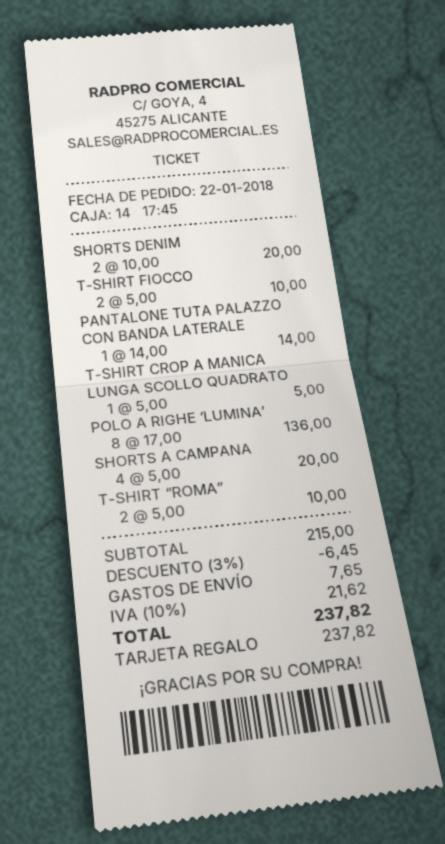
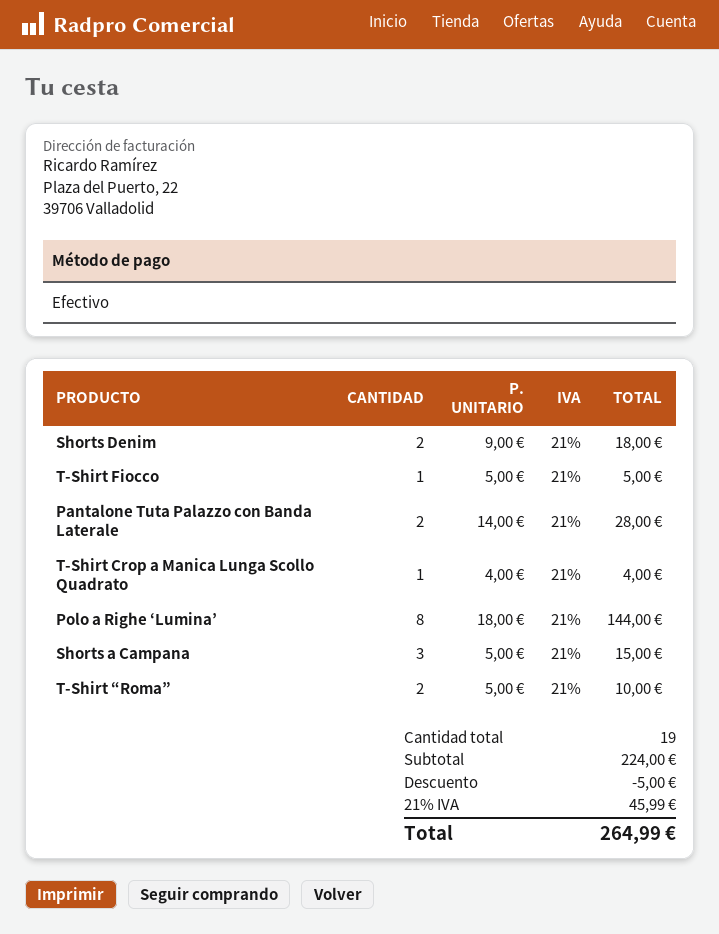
payment method: gift card -> cash
SHORTS DENIM: 2 x 10.00 = 20.00 -> 2 x 9.00 = 18.00
T-SHIRT FIOCCO: 2 x 5.00 = 10.00 -> 1 x 5.00 = 5.00
PANTALONE TUTA PALAZZO CON BANDA LATERALE: 1 x 14.00 = 14.00 -> 2 x 14.00 = 28.00
T-SHIRT CROP A MANICA LUNGA SCOLLO QUADRATO: 1 x 5.00 = 5.00 -> 1 x 4.00 = 4.00
POLO A RIGHE ‘LUMINA’: 8 x 17.00 = 136.00 -> 8 x 18.00 = 144.00
SHORTS A CAMPANA: 4 x 5.00 = 20.00 -> 3 x 5.00 = 15.00
subtotal: 215.00 -> 224.00
discount: 6.45 -> 5.00
shipping: 7.65 -> none
tax: 10% = 21.62 -> 21% = 45.99
total: 237.82 -> 264.99

